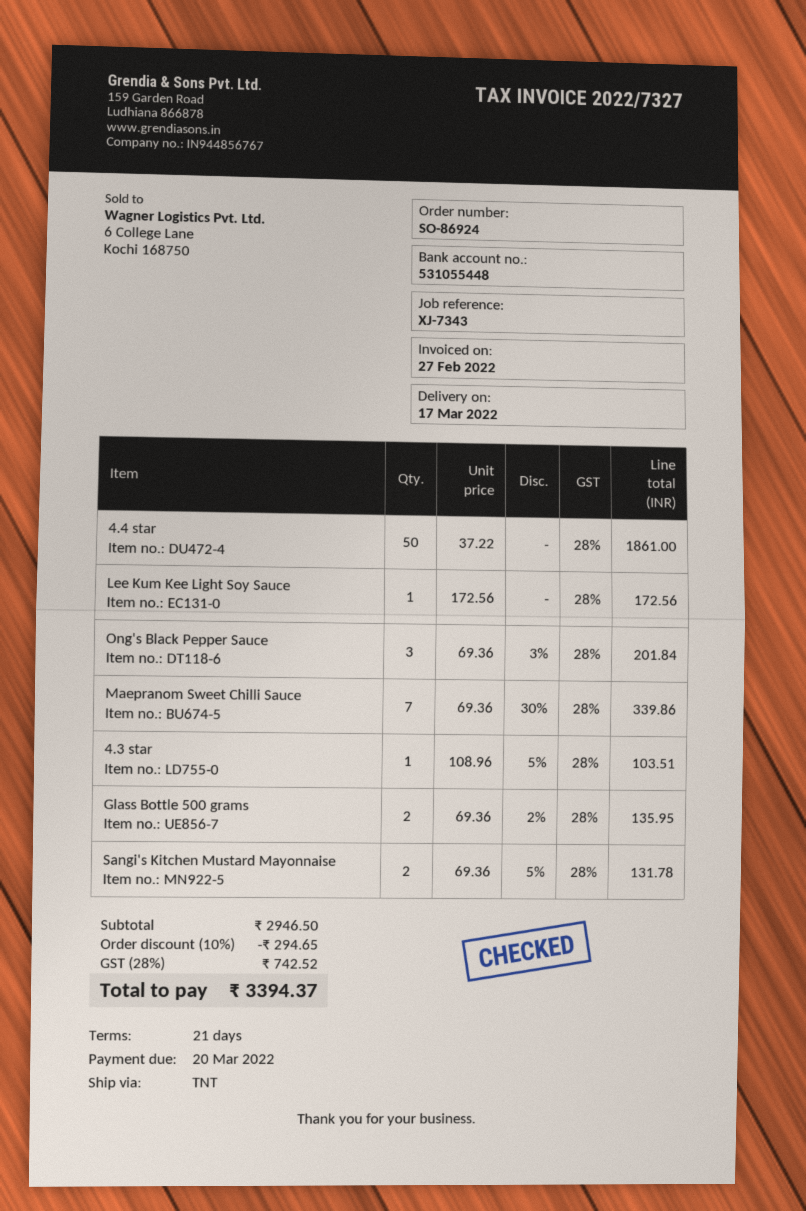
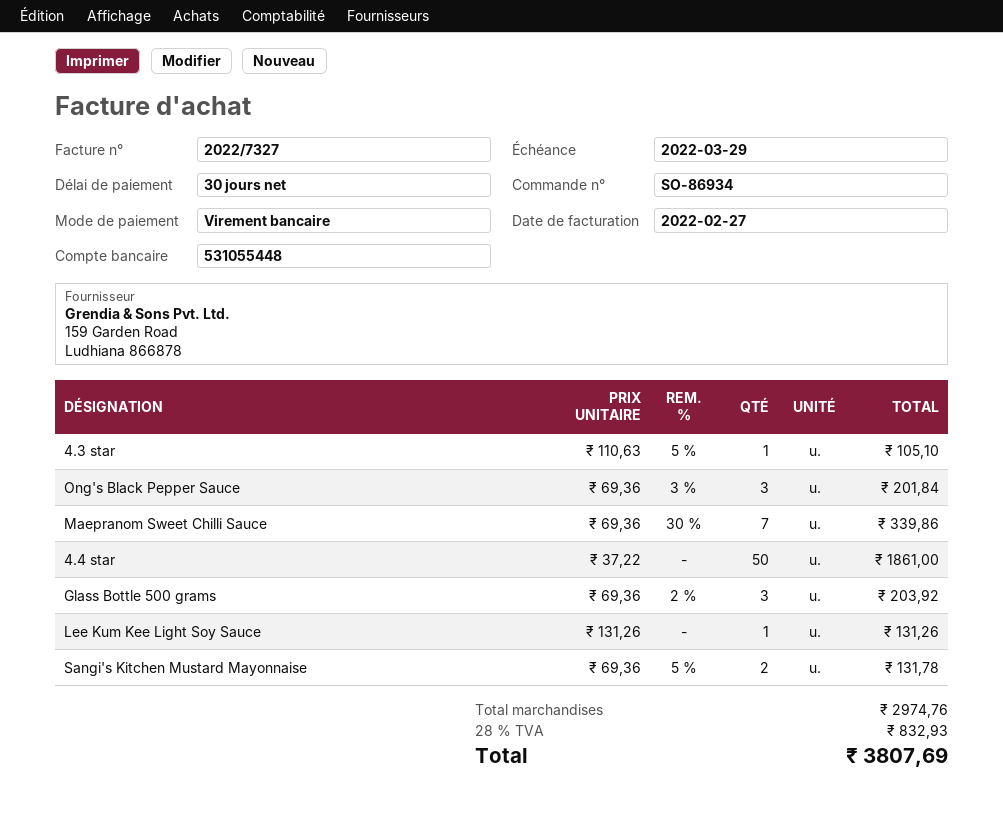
order number: SO-86924 -> SO-86934
payment terms: 21 days -> 30 days
due date: 2022-03-20 -> 2022-03-29
Lee Kum Kee Light Soy Sauce: 1 x 172.56 = 172.56 -> 1 x 131.26 = 131.26
4.3 star: 1 x 108.96 - 5% = 103.51 -> 1 x 110.63 - 5% = 105.10
Glass Bottle 500 grams: 2 x 69.36 - 2% = 135.95 -> 3 x 69.36 - 2% = 203.92
subtotal: 2946.50 -> 2974.76
discount: 10% = 294.65 -> none
tax: 28% = 742.52 -> 28% = 832.93
total: 3394.37 -> 3807.69

